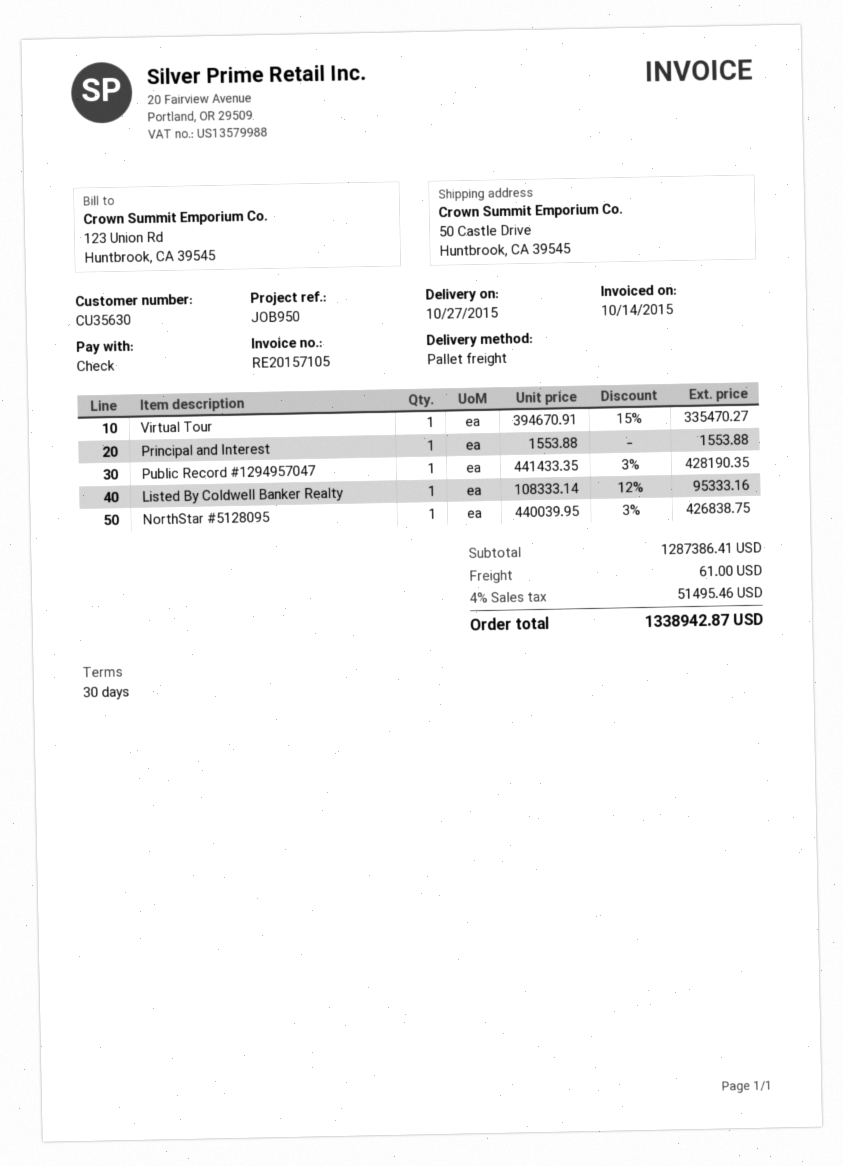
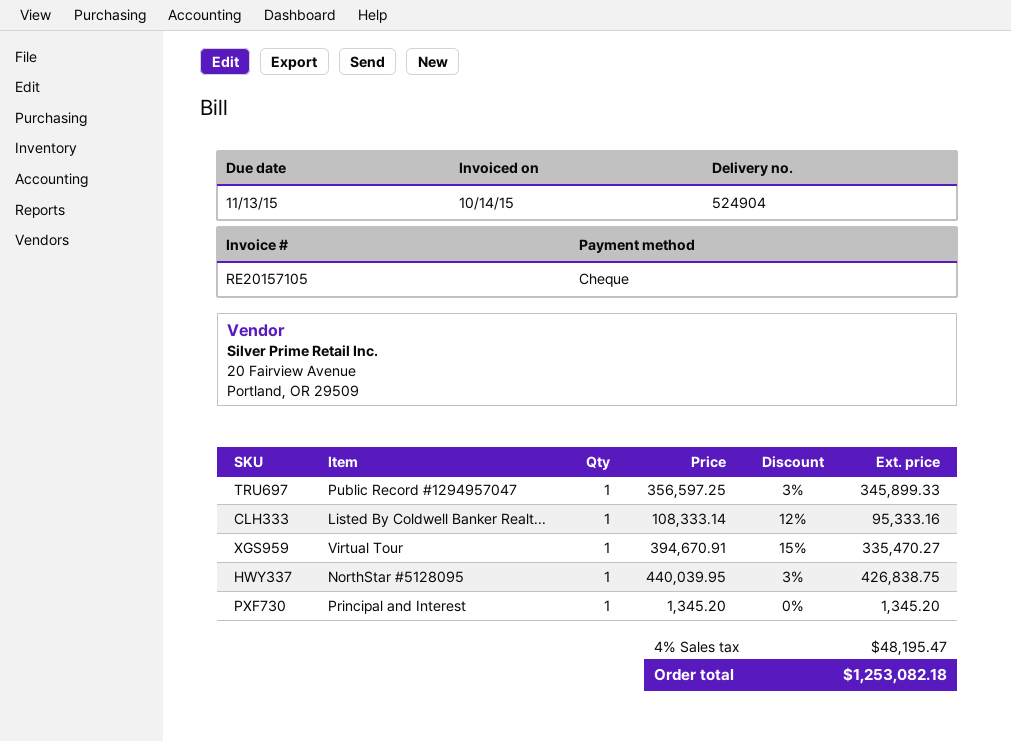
Principal and Interest: 1 x 1553.88 = 1553.88 -> 1 x 1345.20 = 1345.20
Public Record #1294957047: 1 x 441433.35 - 3% = 428190.35 -> 1 x 356597.25 - 3% = 345899.33
shipping: 61.00 -> none
tax: 4% = 51495.46 -> 4% = 48195.47
total: 1338942.87 -> 1253082.18

